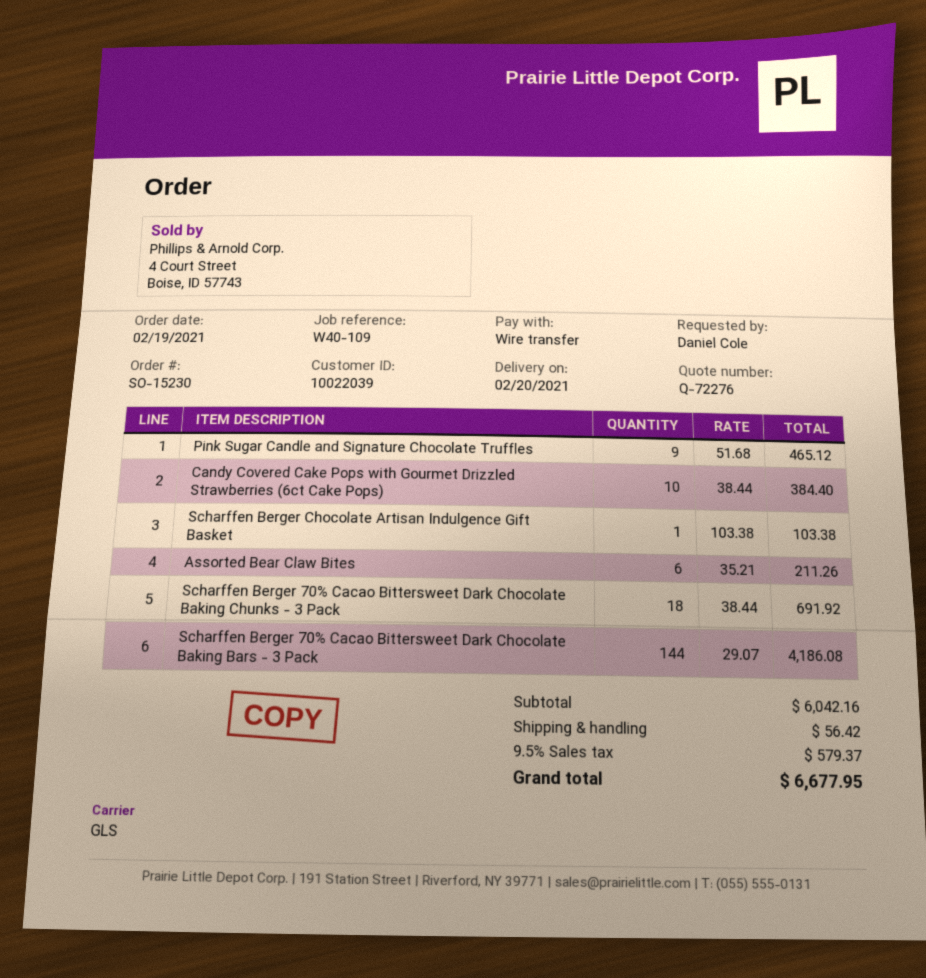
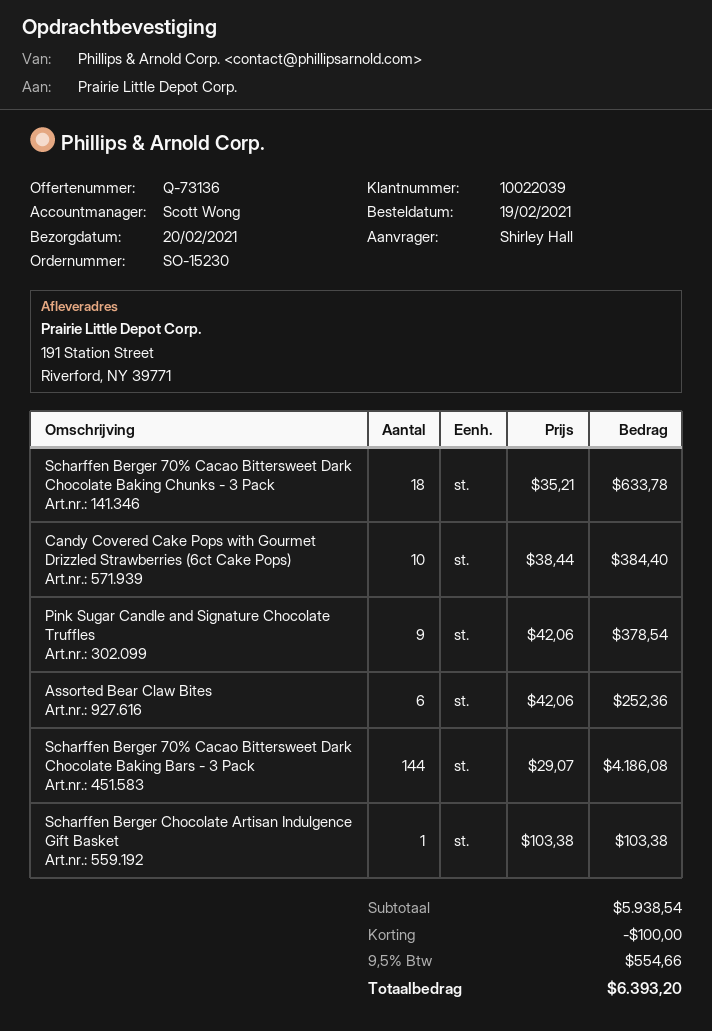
quote number: Q-72276 -> Q-73136
ordered by: Daniel Cole -> Shirley Hall
Pink Sugar Candle and Signature Chocolate Truffles: 9 x 51.68 = 465.12 -> 9 x 42.06 = 378.54
Assorted Bear Claw Bites: 6 x 35.21 = 211.26 -> 6 x 42.06 = 252.36
Scharffen Berger 70% Cacao Bittersweet Dark Chocolate Baking Chunks - 3 Pack: 18 x 38.44 = 691.92 -> 18 x 35.21 = 633.78
subtotal: 6042.16 -> 5938.54
discount: none -> 100.00
shipping: 56.42 -> none
tax: 9.5% = 579.37 -> 9.5% = 554.66
total: 6677.95 -> 6393.20

